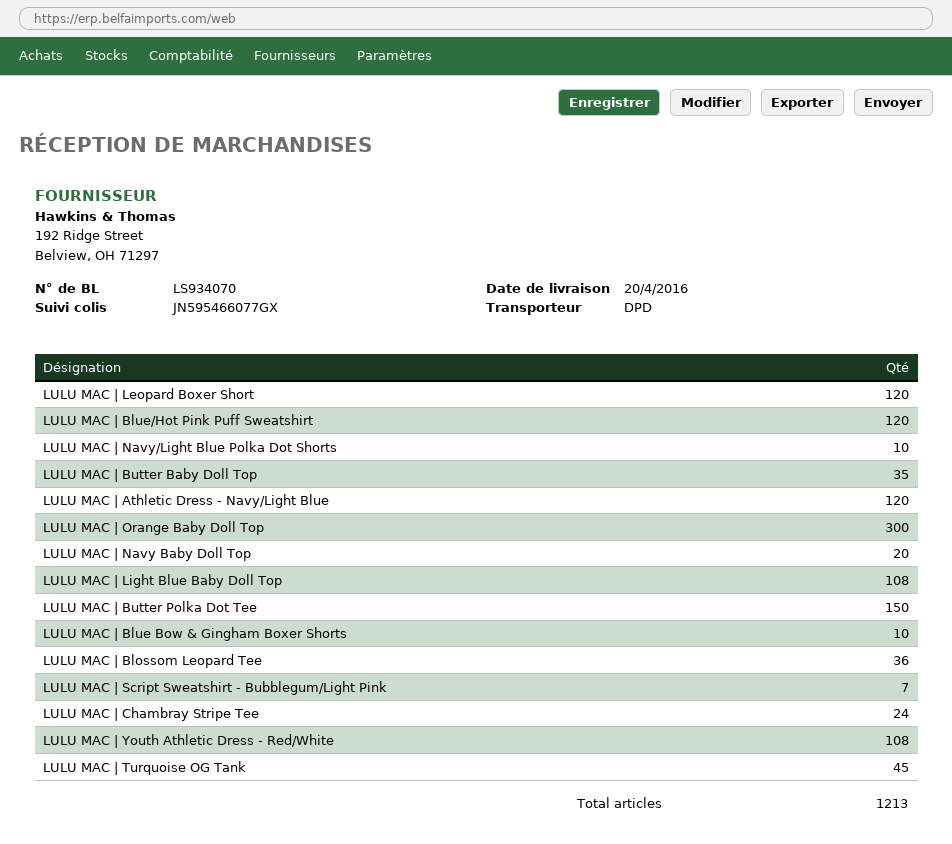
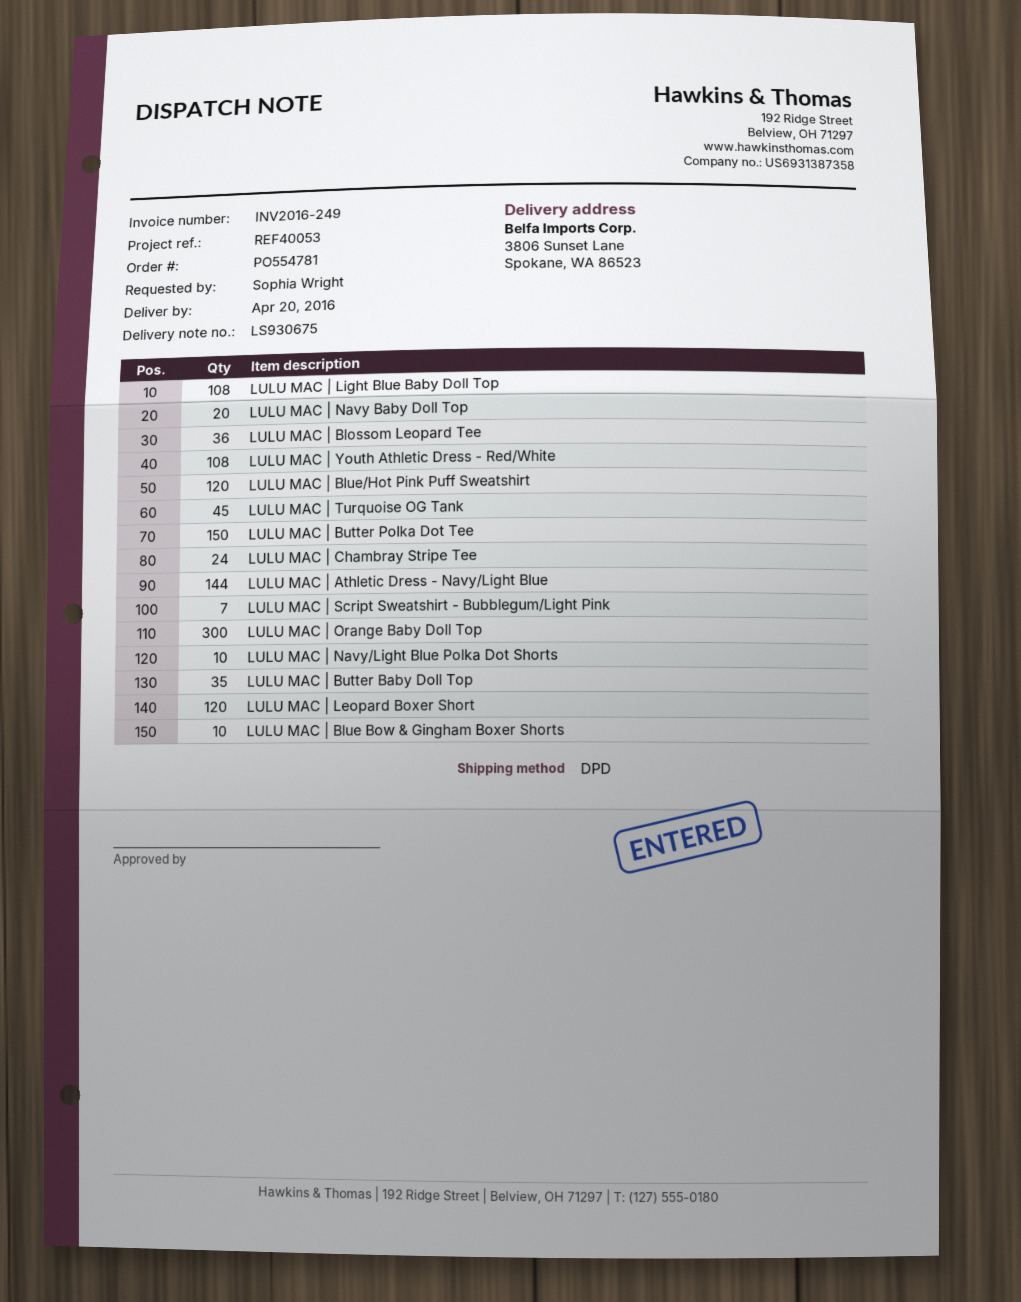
delivery note number: LS934070 -> LS930675
LULU MAC | Athletic Dress - Navy/Light Blue: 120 -> 144

